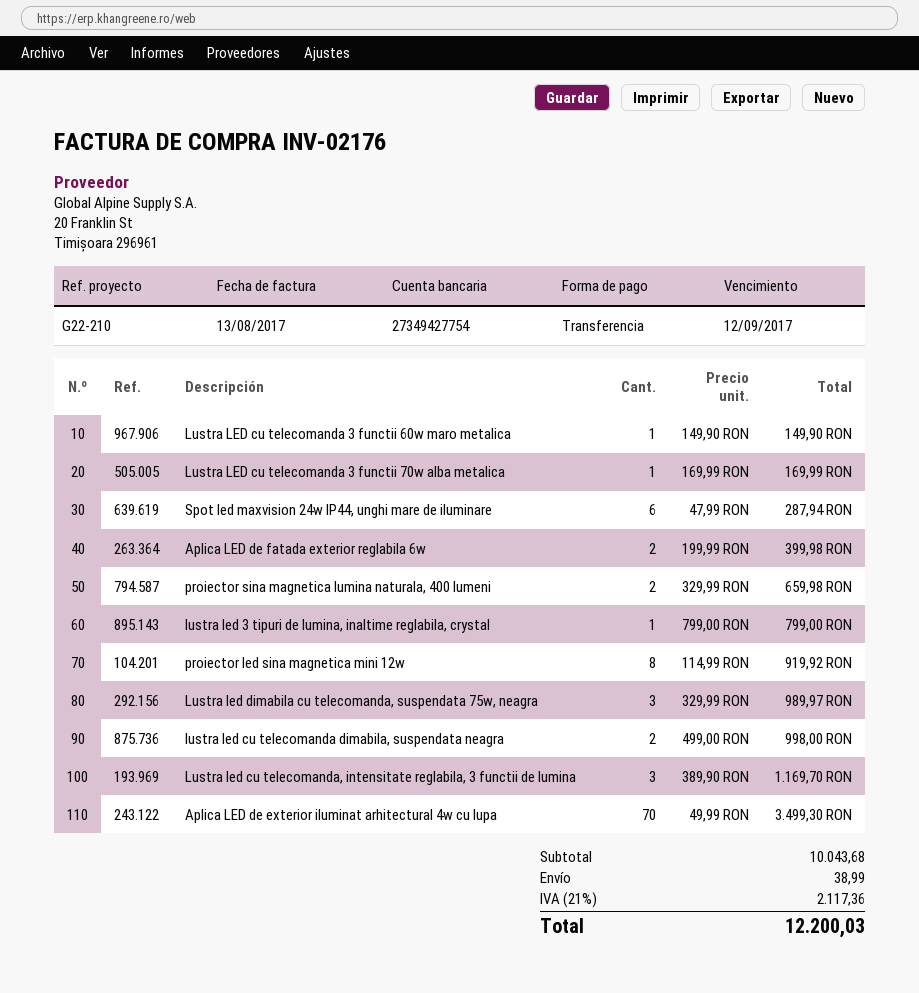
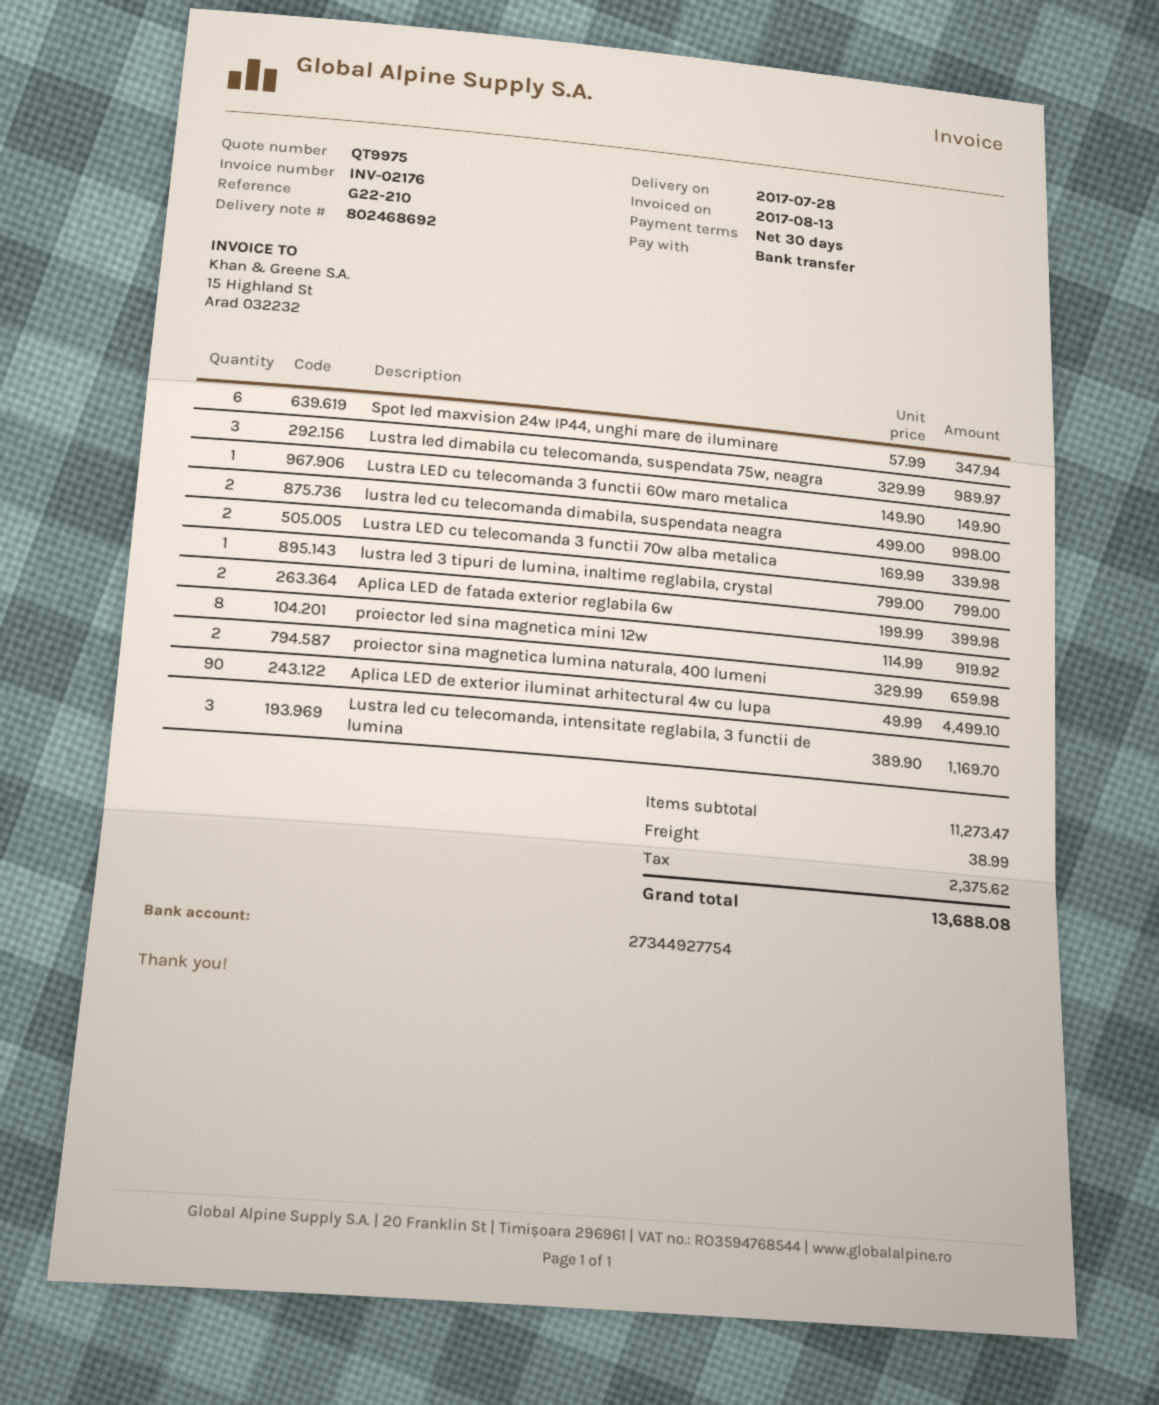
bank account: 27349427754 -> 27344927754
Lustra LED cu telecomanda 3 functii 70w alba metalica: 1 x 169.99 = 169.99 -> 2 x 169.99 = 339.98
Spot led maxvision 24w IP44, unghi mare de iluminare: 6 x 47.99 = 287.94 -> 6 x 57.99 = 347.94
Aplica LED de exterior iluminat arhitectural 4w cu lupa: 70 x 49.99 = 3499.30 -> 90 x 49.99 = 4499.10
subtotal: 10043.68 -> 11273.47
tax: 2117.36 -> 2375.62
total: 12200.03 -> 13688.08

